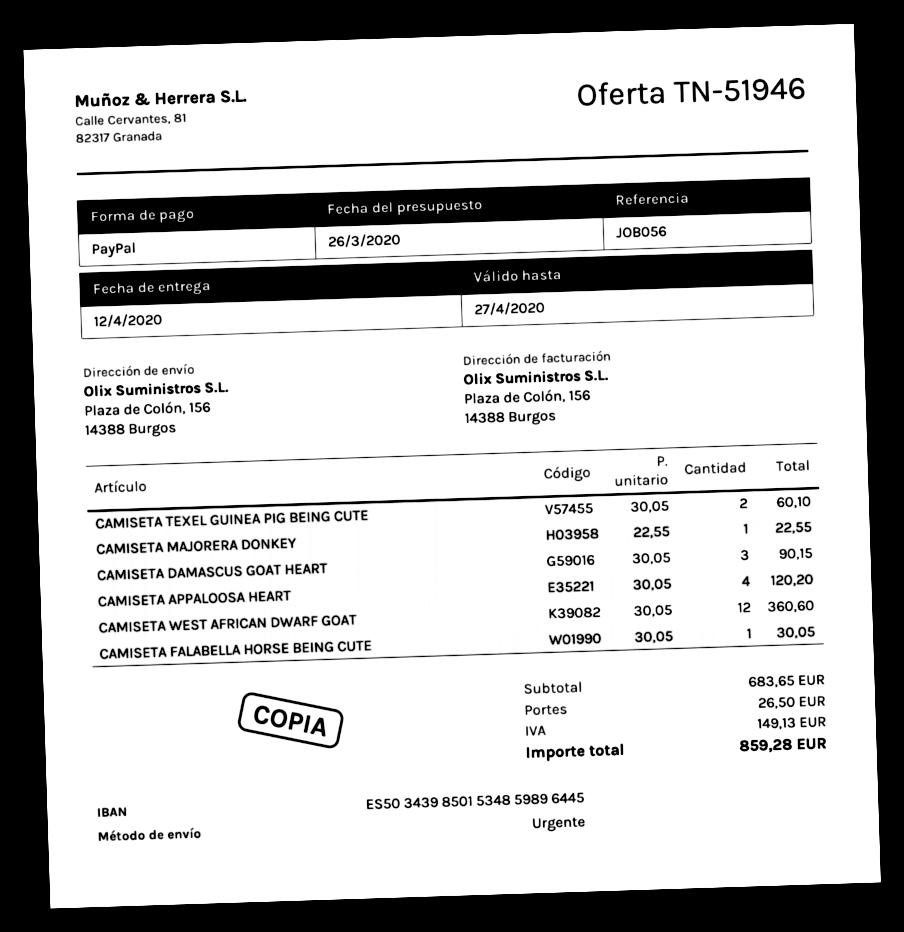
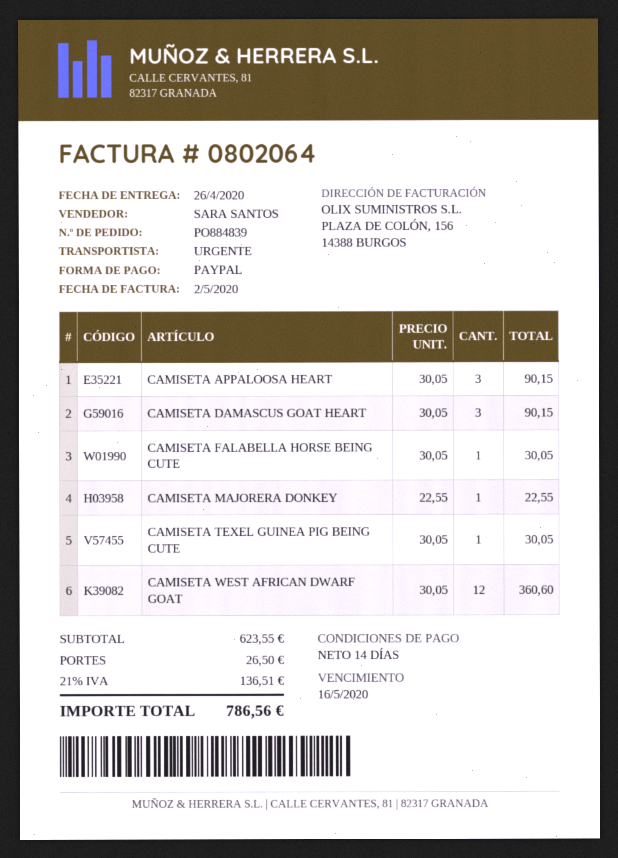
delivery date: 2020-04-12 -> 2020-04-26
CAMISETA TEXEL GUINEA PIG BEING CUTE: 2 x 30.05 = 60.10 -> 1 x 30.05 = 30.05
CAMISETA APPALOOSA HEART: 4 x 30.05 = 120.20 -> 3 x 30.05 = 90.15
subtotal: 683.65 -> 623.55
tax: 149.13 -> 136.51
total: 859.28 -> 786.56

